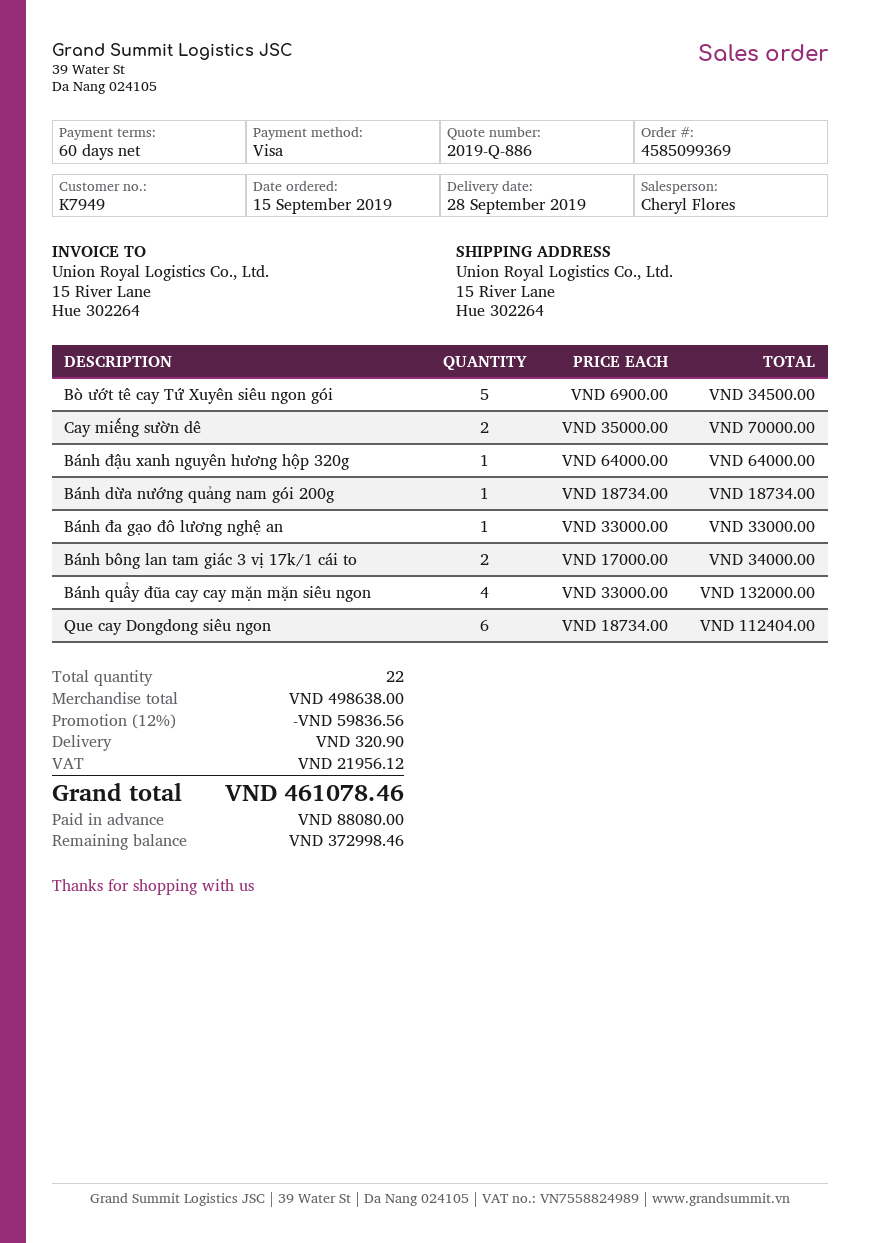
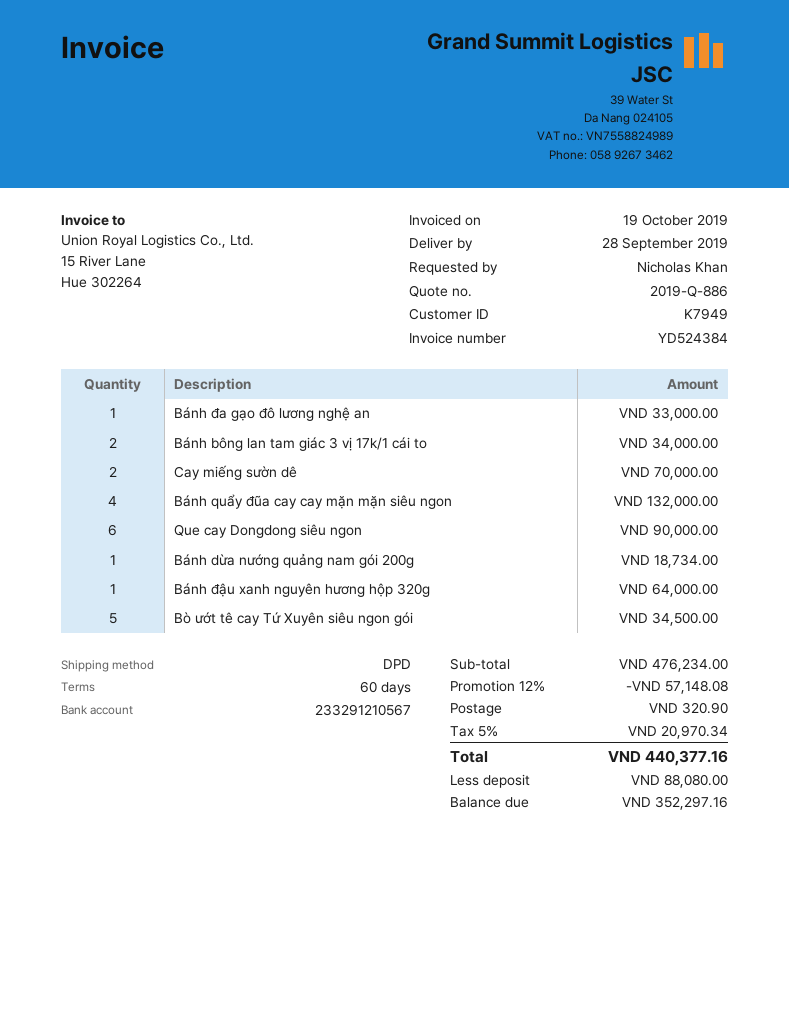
Que cay Dongdong siêu ngon: 6 for 112404.00 -> 6 for 90000.00
subtotal: 498638.00 -> 476234.00
discount: 12% = 59836.56 -> 12% = 57148.08
tax: 21956.12 -> 20970.34
total: 461078.46 -> 440377.16
balance: 372998.46 -> 352297.16

